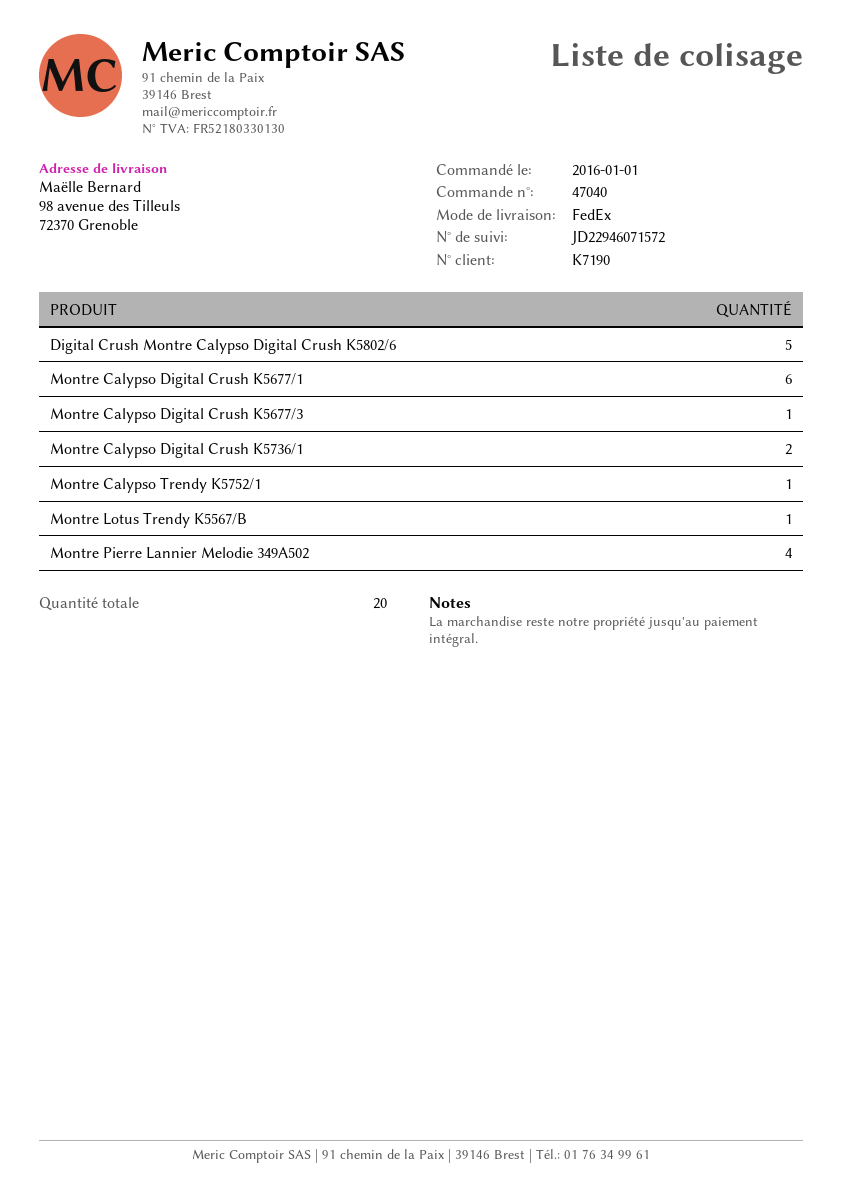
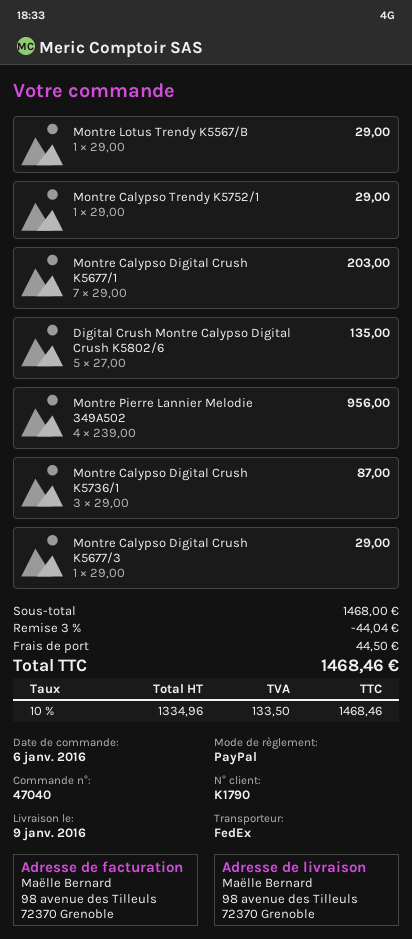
order date: 2016-01-01 -> 2016-01-06
customer number: K7190 -> K1790
Montre Calypso Digital Crush K5677/1: 6 -> 7
Montre Calypso Digital Crush K5736/1: 2 -> 3

